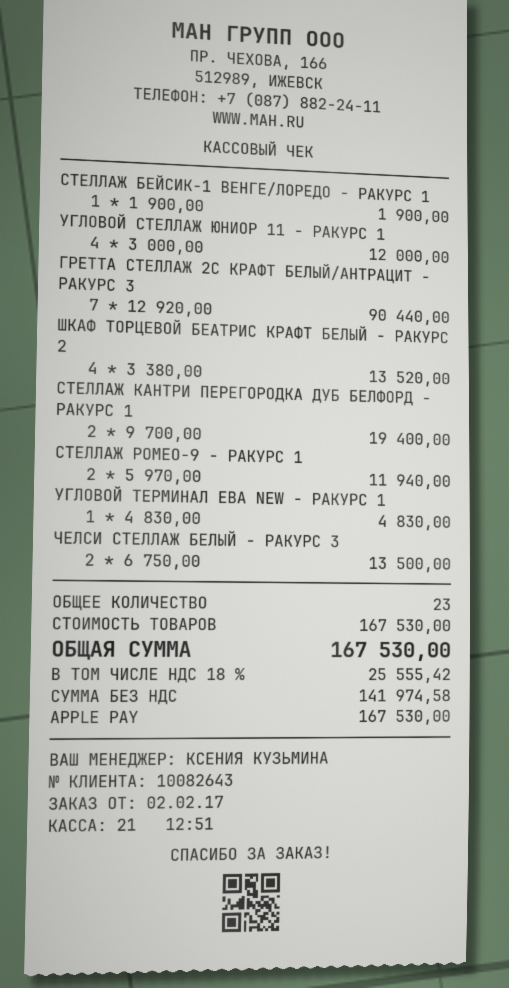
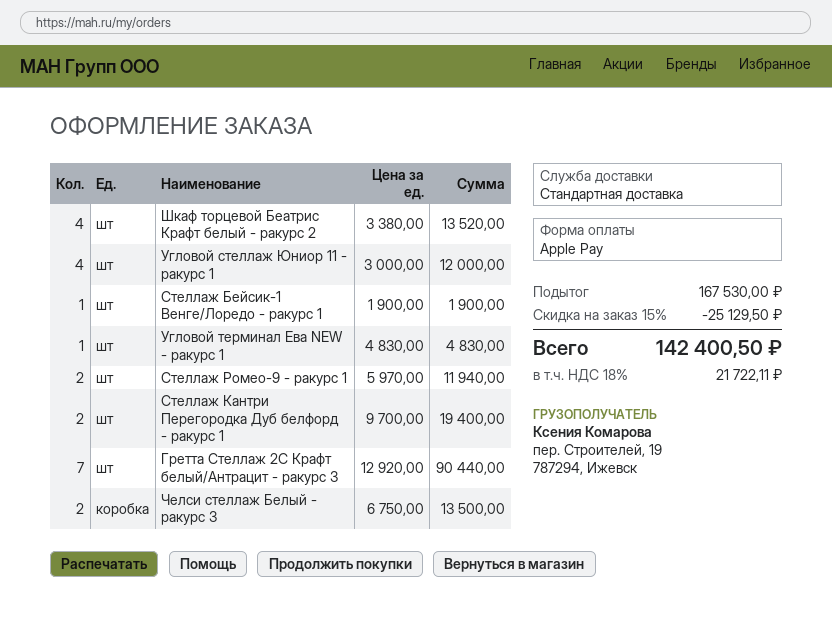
discount: none -> 15% = 25129.50
tax: 18% = 25555.42 -> 18% = 21722.11
total: 167530.00 -> 142400.50

